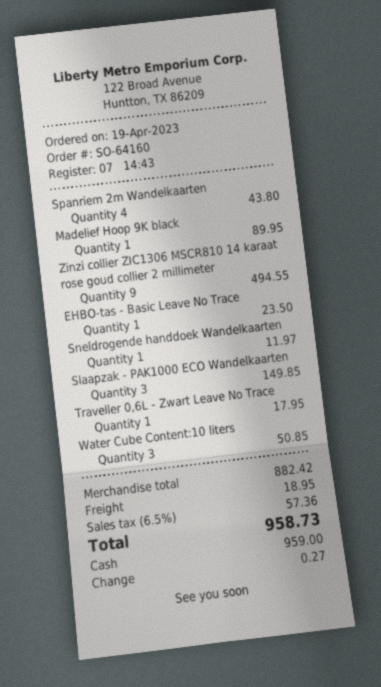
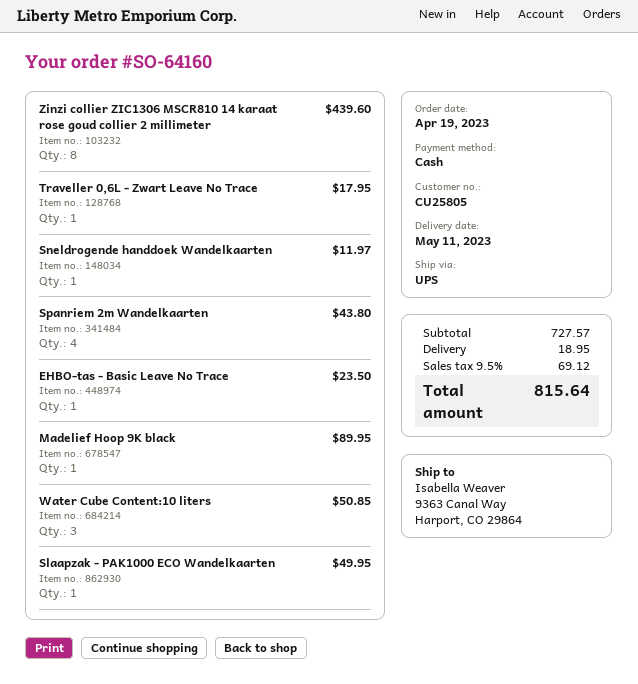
Zinzi collier ZIC1306 MSCR810 14 karaat rose goud collier 2 millimeter: 9 for 494.55 -> 8 for 439.60
Slaapzak - PAK1000 ECO Wandelkaarten: 3 for 149.85 -> 1 for 49.95
subtotal: 882.42 -> 727.57
tax: 6.5% = 57.36 -> 9.5% = 69.12
total: 958.73 -> 815.64

